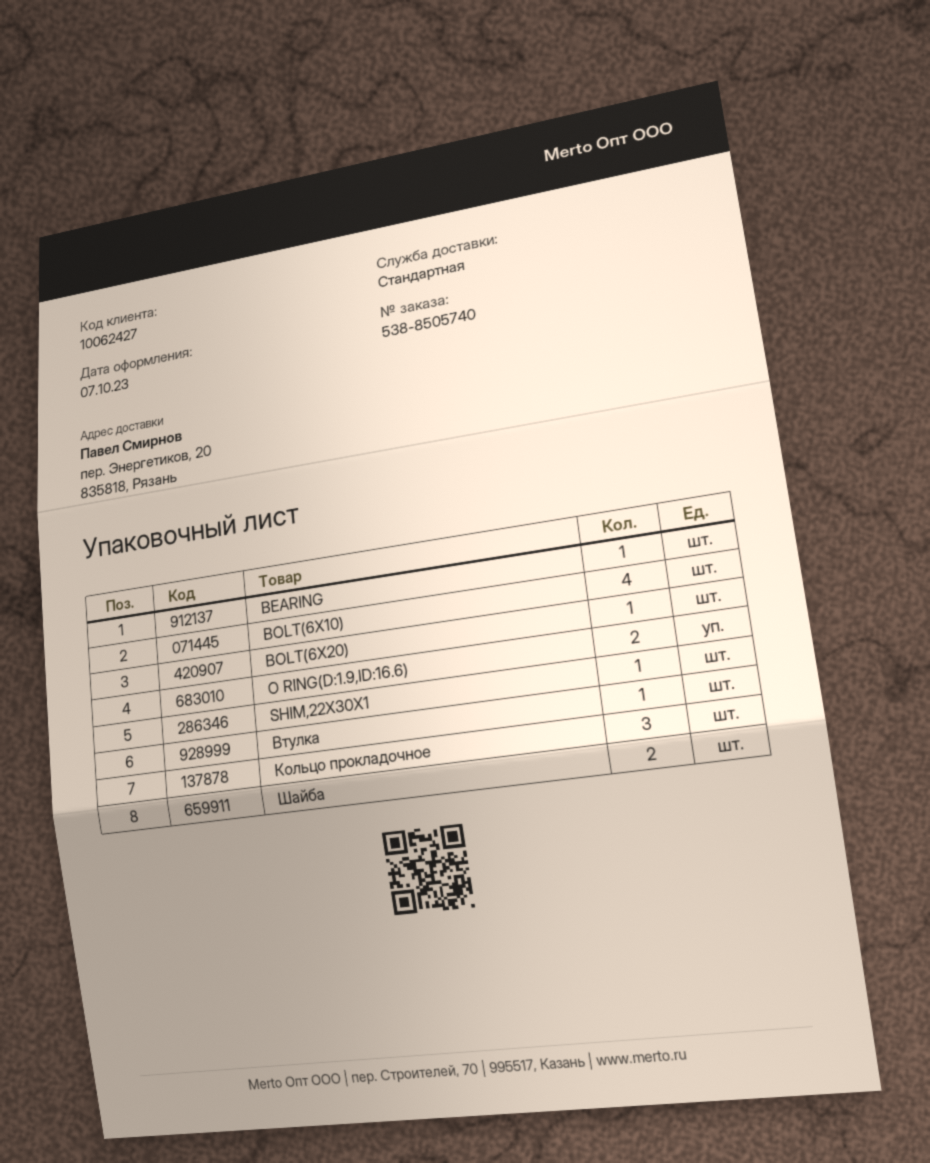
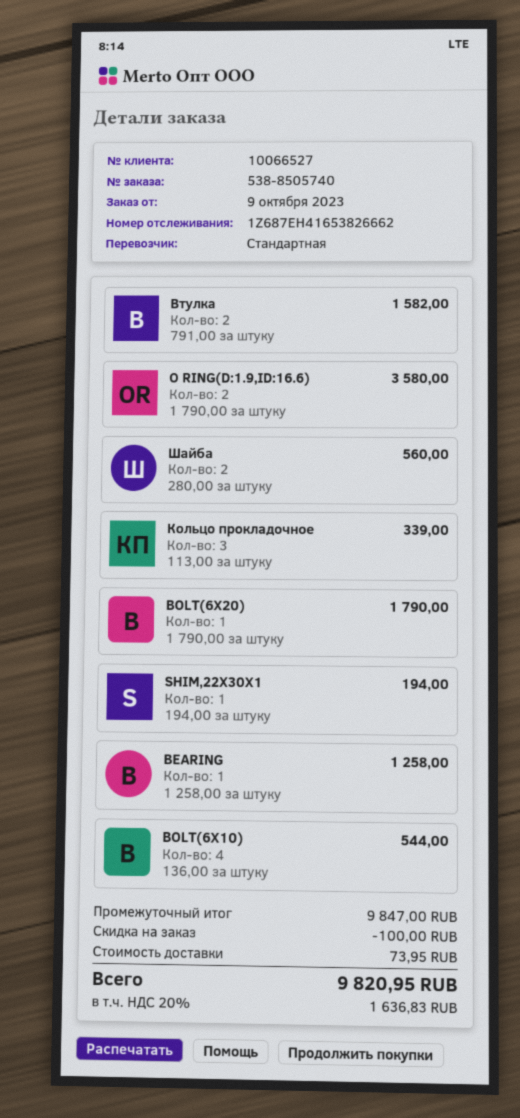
order date: 2023-10-07 -> 2023-10-09
customer number: 10062427 -> 10066527
Втулка: 1 -> 2

